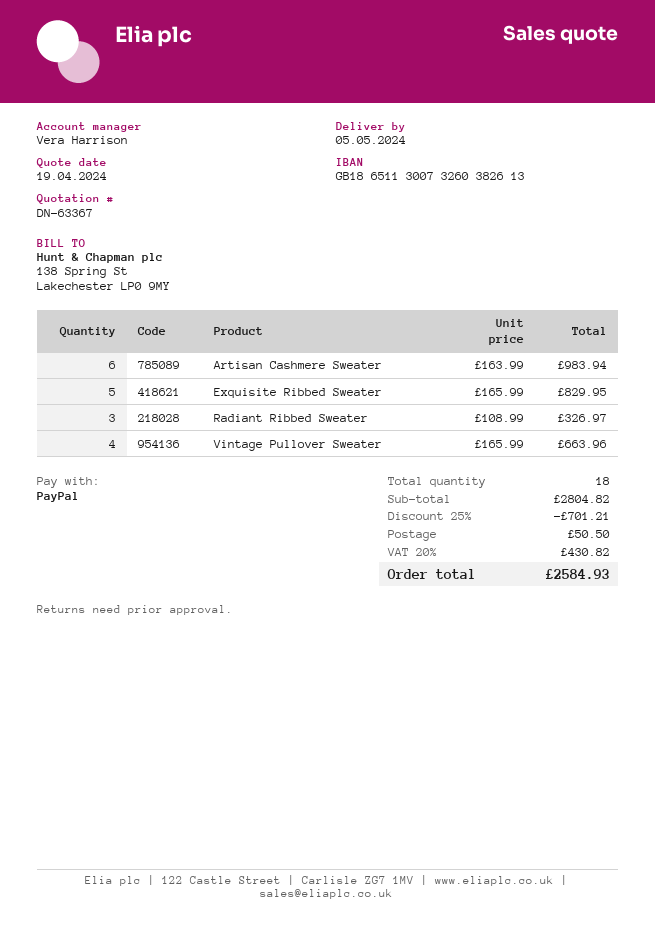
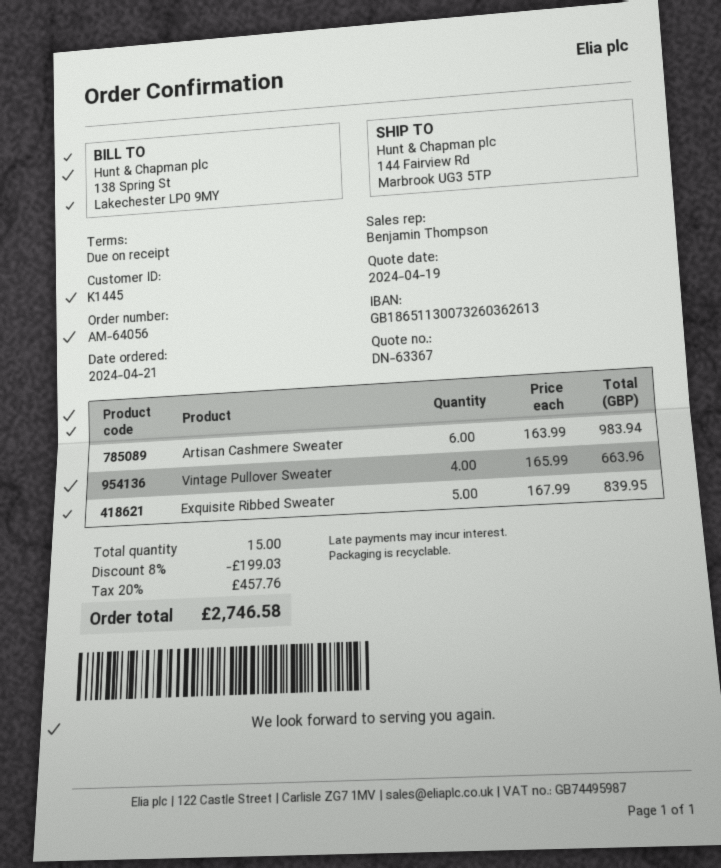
sales rep: Vera Harrison -> Benjamin Thompson
bank account: GB18651130073260382613 -> GB18651130073260362613
Exquisite Ribbed Sweater: 5 x 165.99 = 829.95 -> 5 x 167.99 = 839.95
Radiant Ribbed Sweater: 3 x 108.99 = 326.97 -> none
total quantity: 18 -> 15
discount: 25% = 701.21 -> 8% = 199.03
shipping: 50.50 -> none
tax: 20% = 430.82 -> 20% = 457.76
total: 2584.93 -> 2746.58

